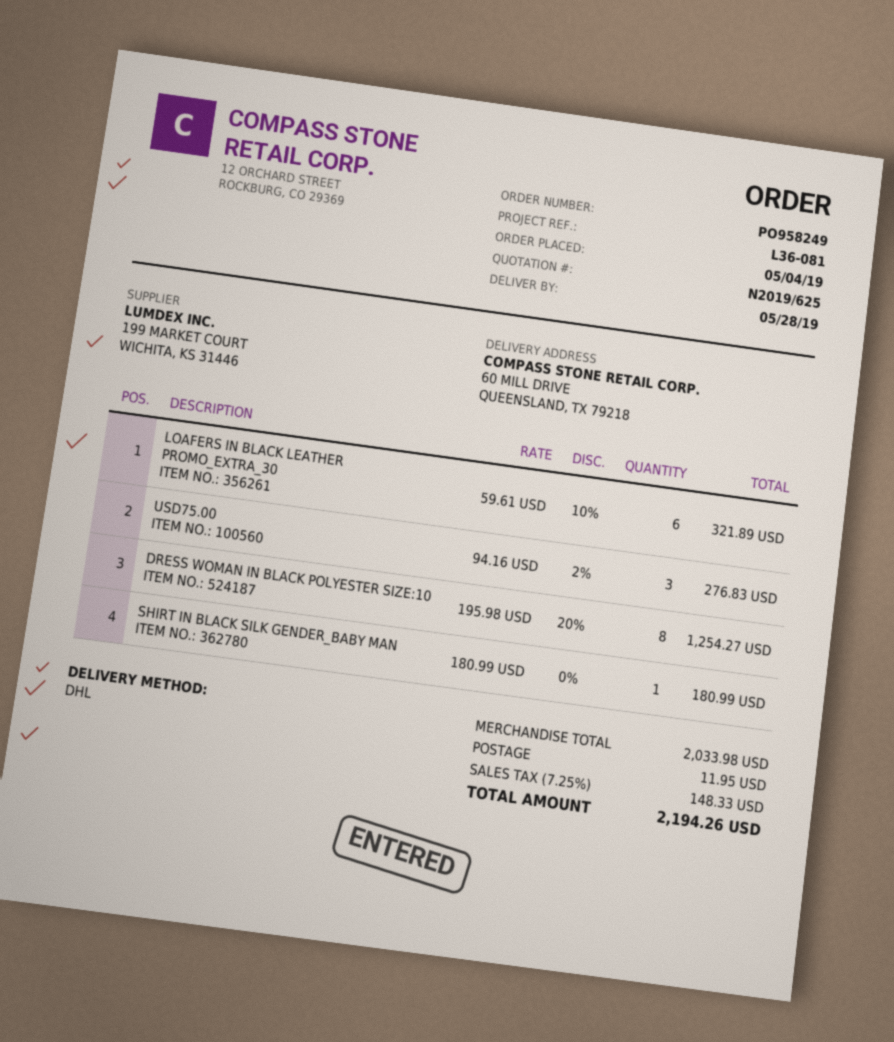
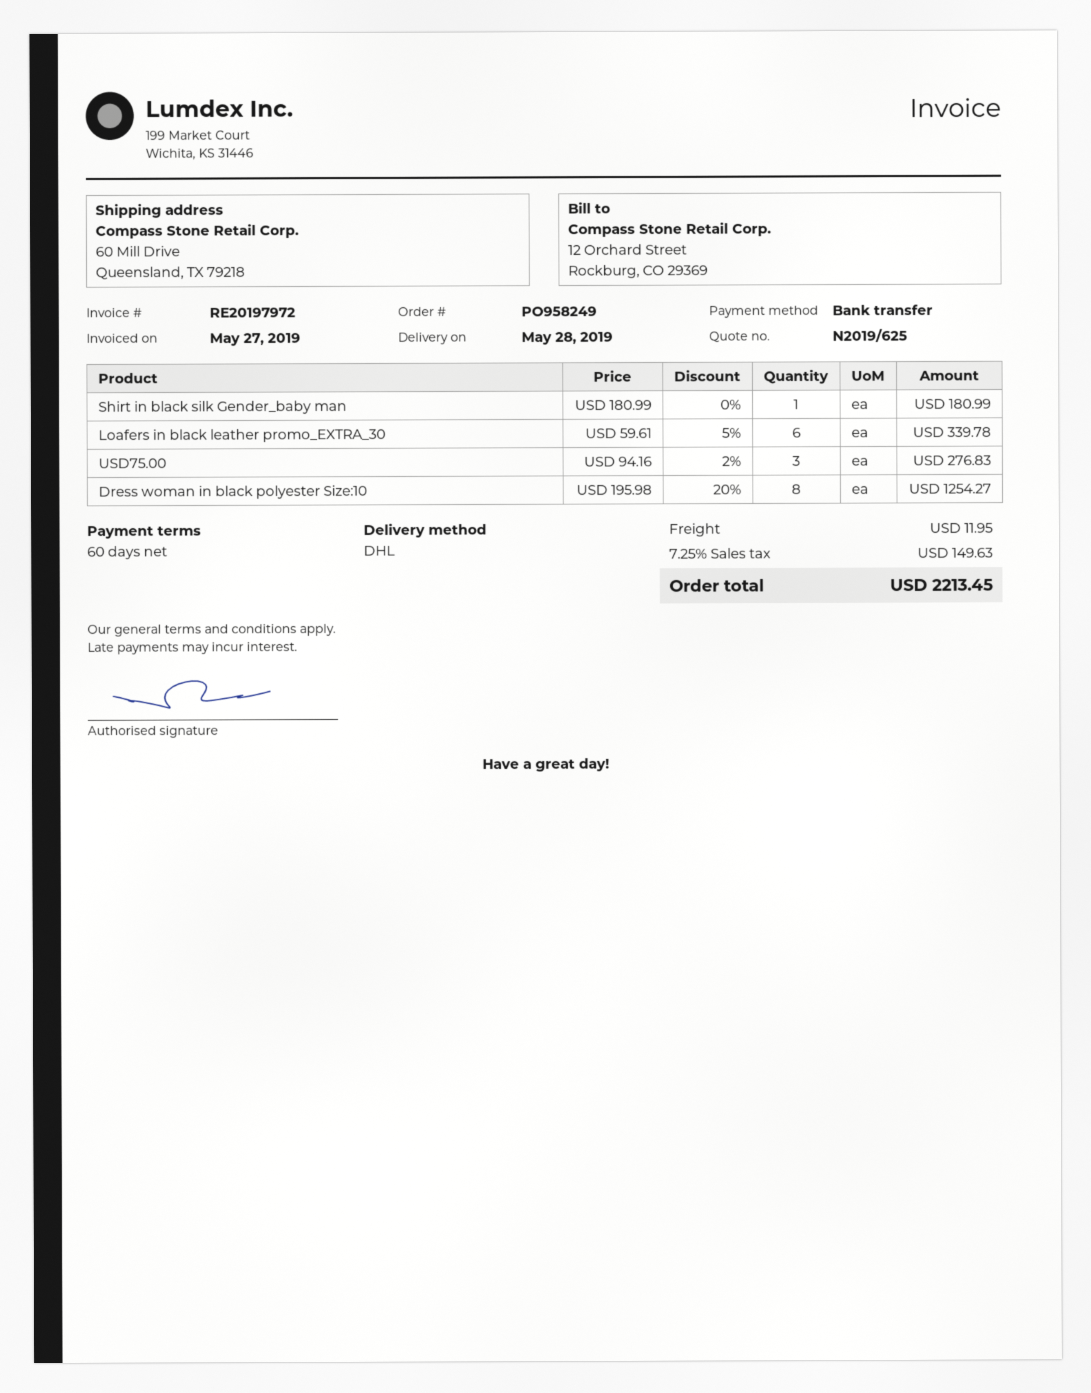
LOAFERS IN BLACK LEATHER PROMO_EXTRA_30: 6 x 59.61 - 10% = 321.89 -> 6 x 59.61 - 5% = 339.78
tax: 7.25% = 148.33 -> 7.25% = 149.63
total: 2194.26 -> 2213.45

